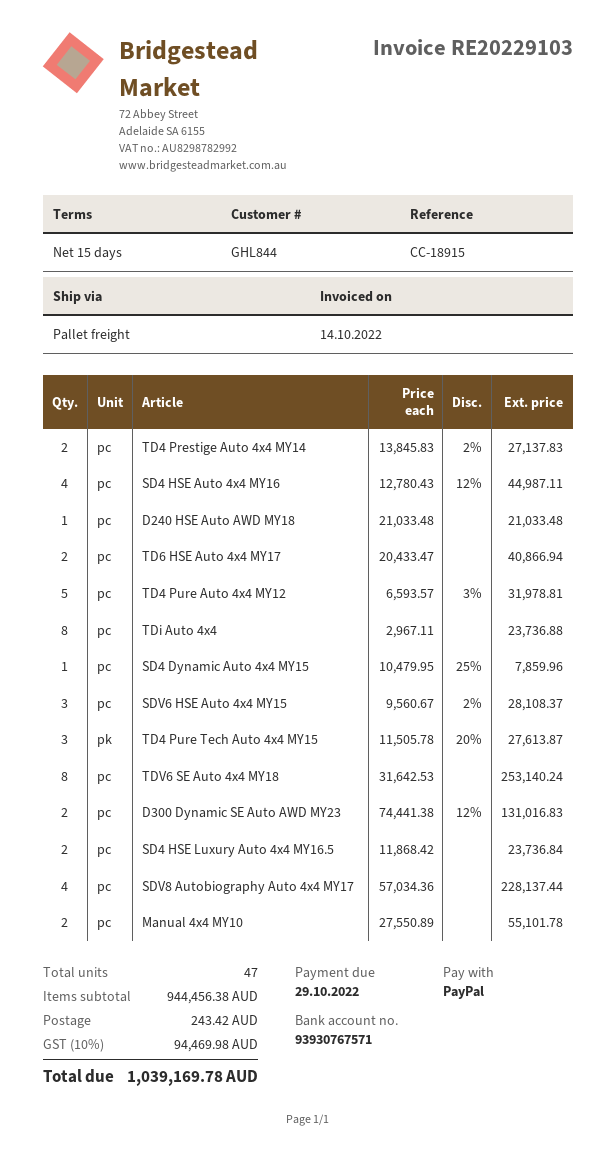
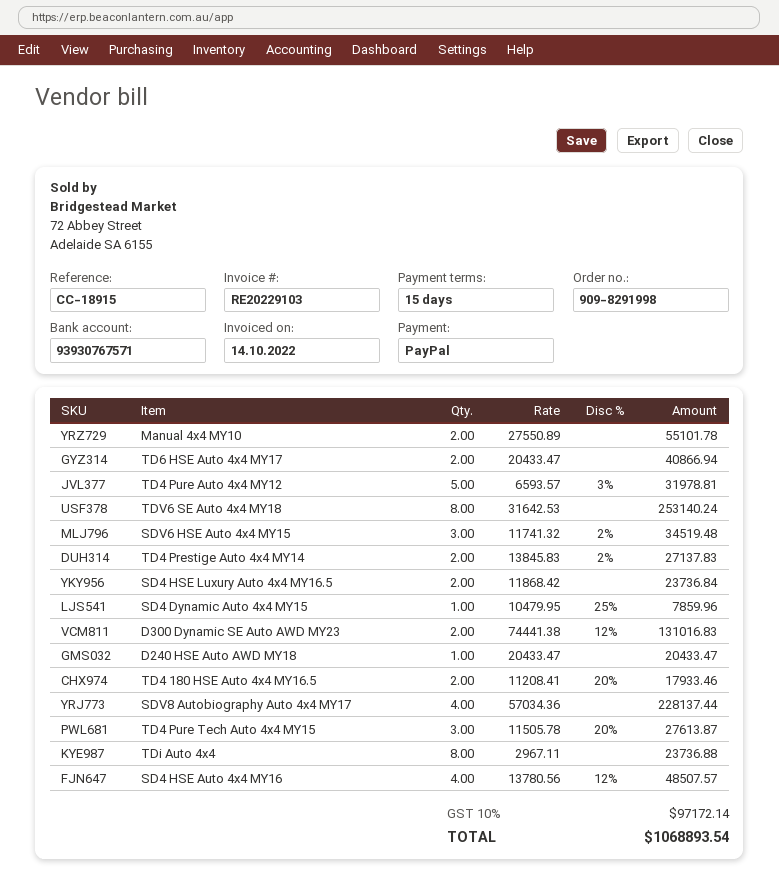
SD4 HSE Auto 4x4 MY16: 4 x 12780.43 - 12% = 44987.11 -> 4 x 13780.56 - 12% = 48507.57
D240 HSE Auto AWD MY18: 1 x 21033.48 = 21033.48 -> 1 x 20433.47 = 20433.47
SDV6 HSE Auto 4x4 MY15: 3 x 9560.67 - 2% = 28108.37 -> 3 x 11741.32 - 2% = 34519.48
TD4 180 HSE Auto 4x4 MY16.5: none -> 2 x 11208.41 - 20% = 17933.46
shipping: 243.42 -> none
tax: 10% = 94469.98 -> 10% = 97172.14
total: 1039169.78 -> 1068893.54

